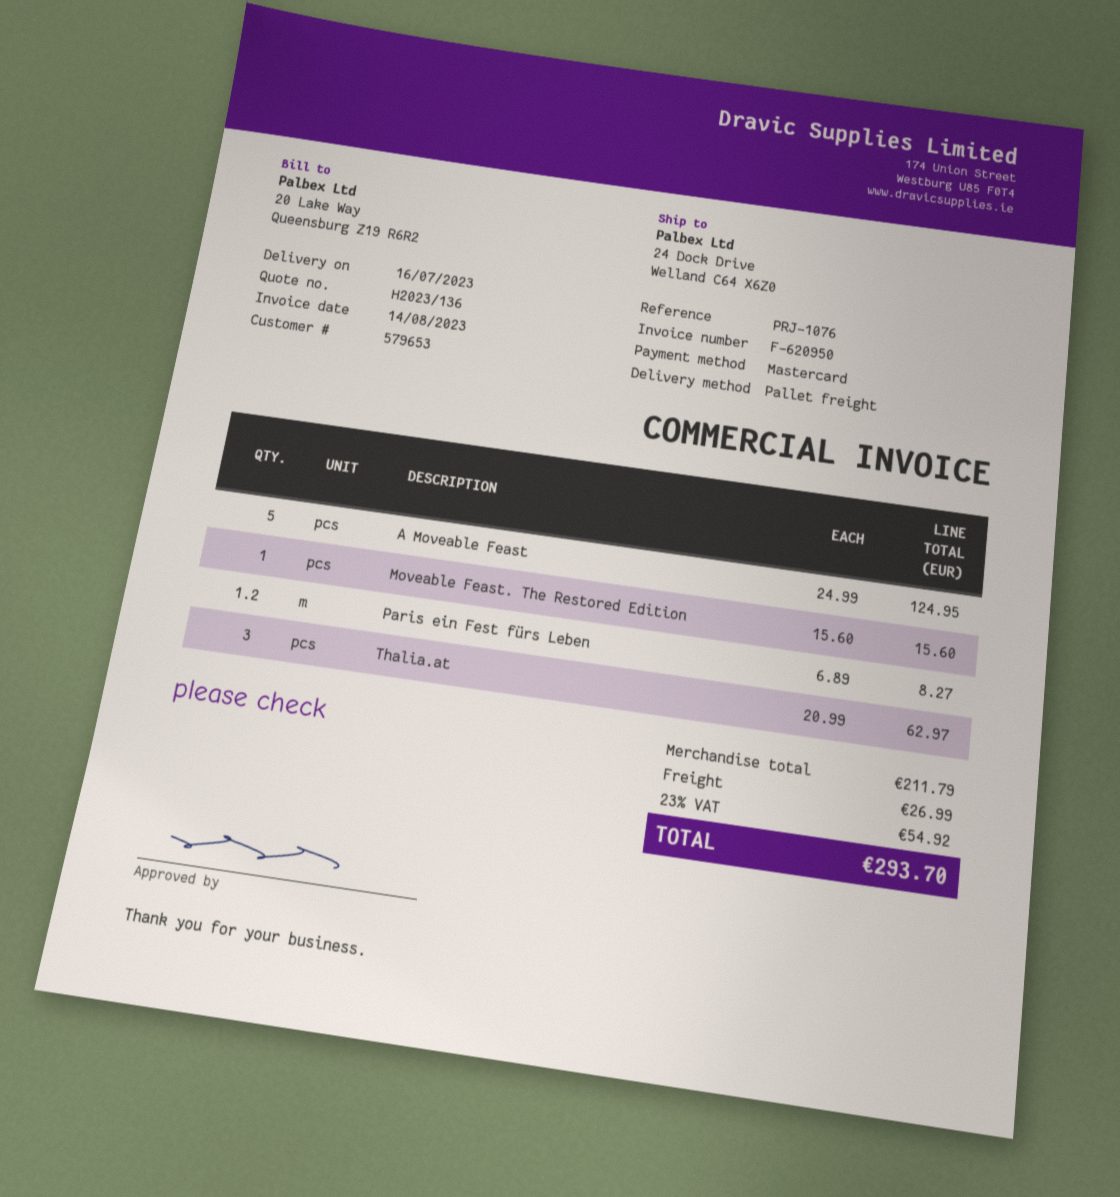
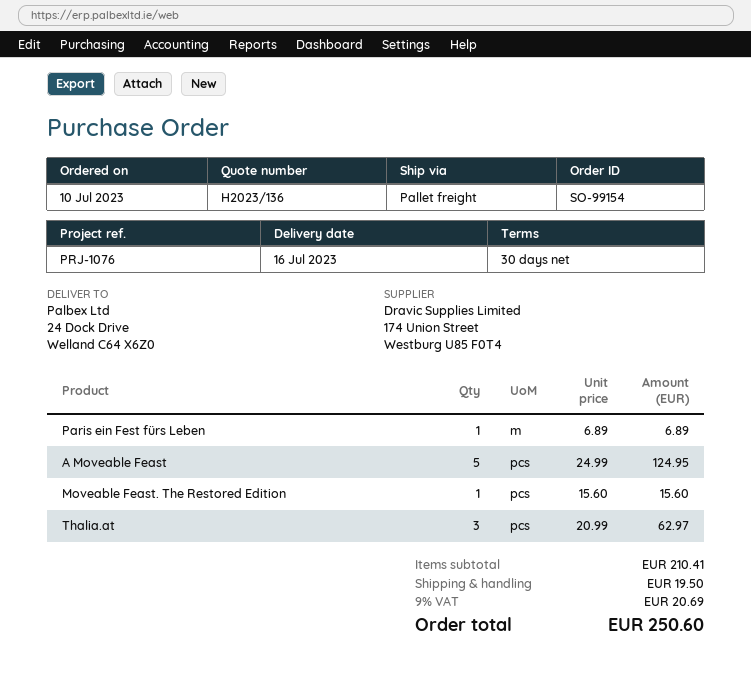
Paris ein Fest fürs Leben: 1.2 x 6.89 = 8.27 -> 1 x 6.89 = 6.89
subtotal: 211.79 -> 210.41
shipping: 26.99 -> 19.50
tax: 23% = 54.92 -> 9% = 20.69
total: 293.70 -> 250.60

